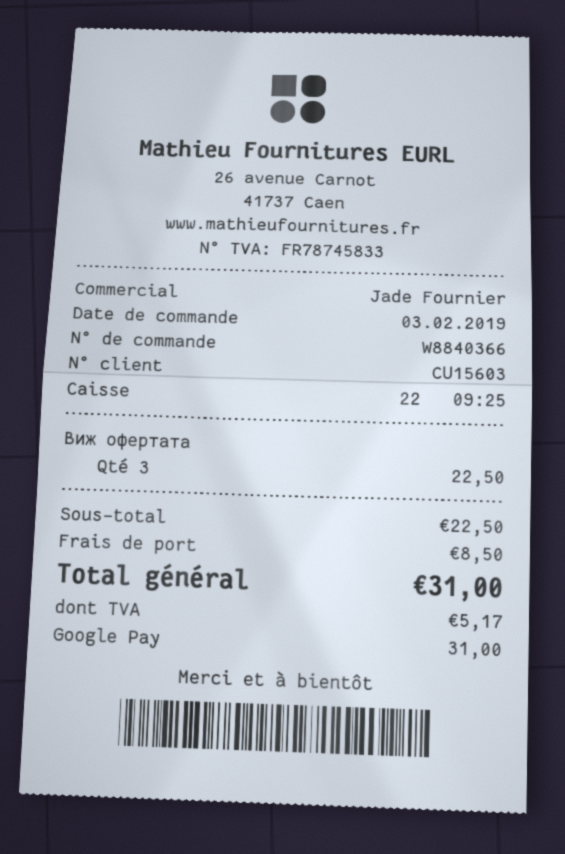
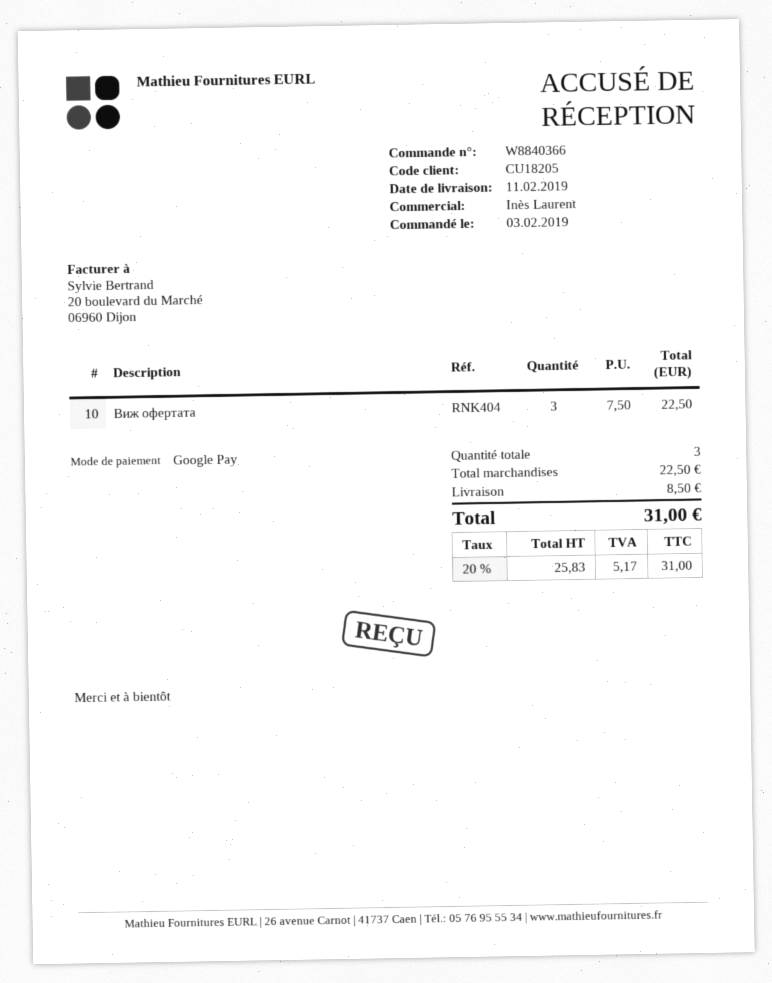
customer number: CU15603 -> CU18205
sales rep: Jade Fournier -> Inès Laurent

